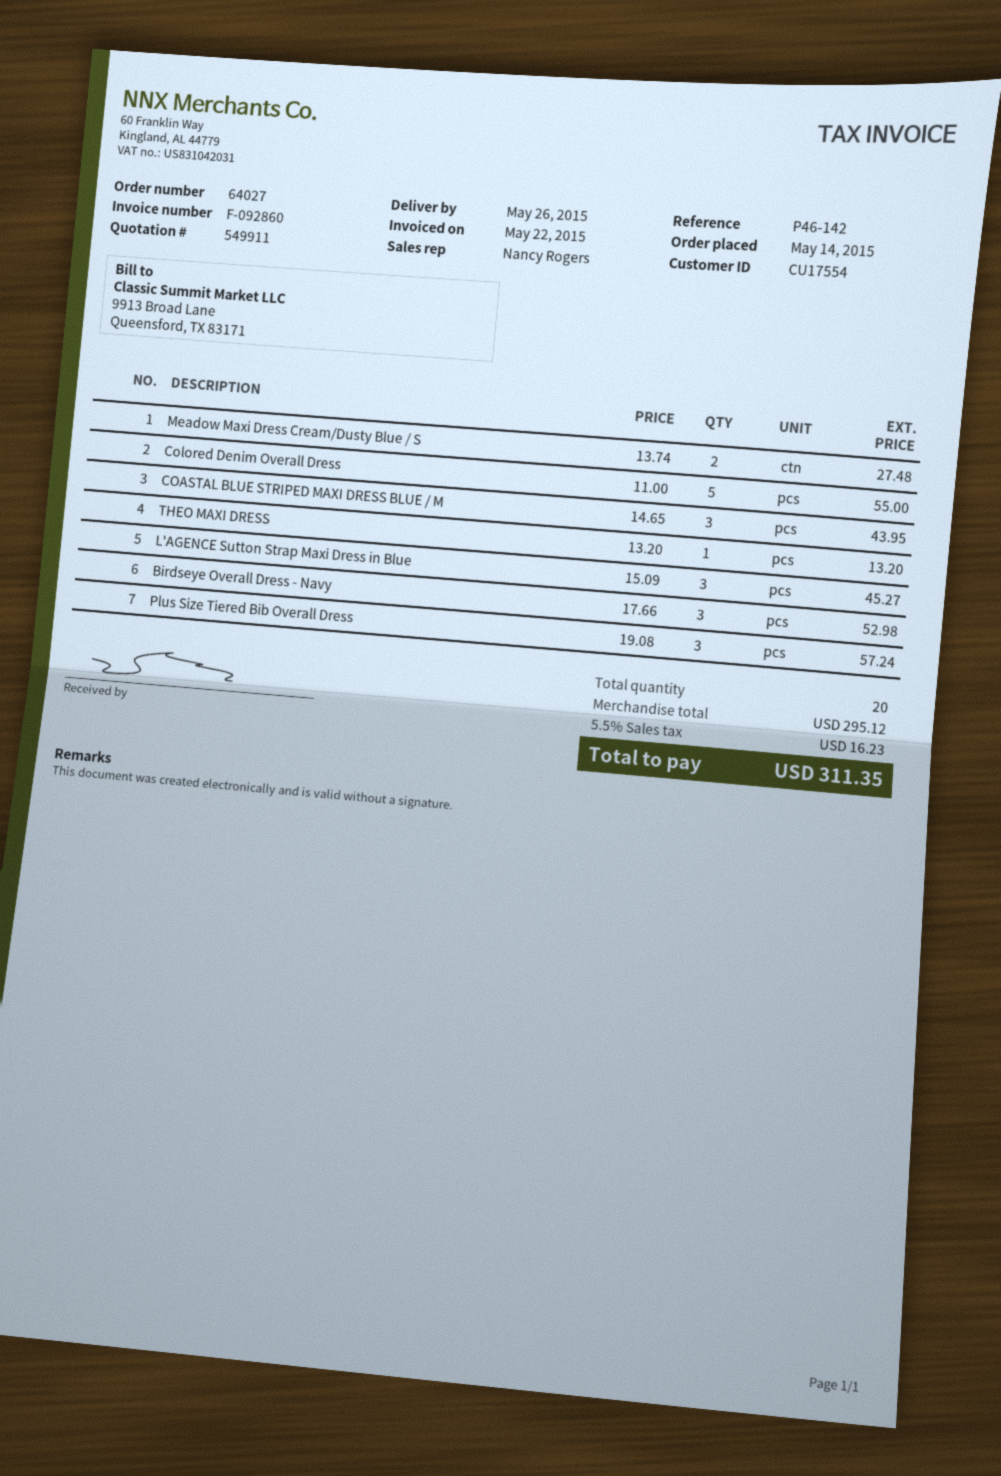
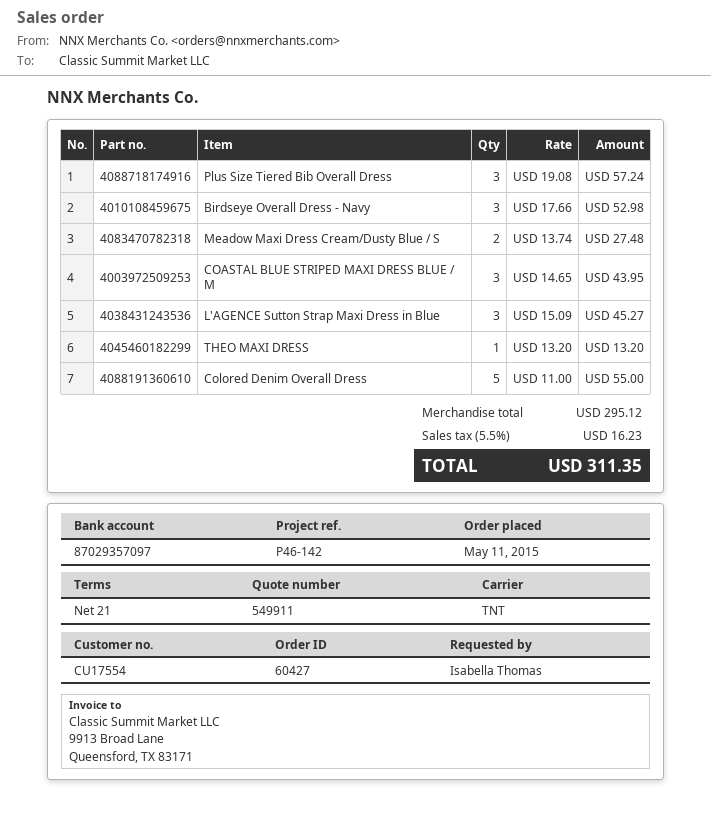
order number: 64027 -> 60427
order date: 2015-05-14 -> 2015-05-11

